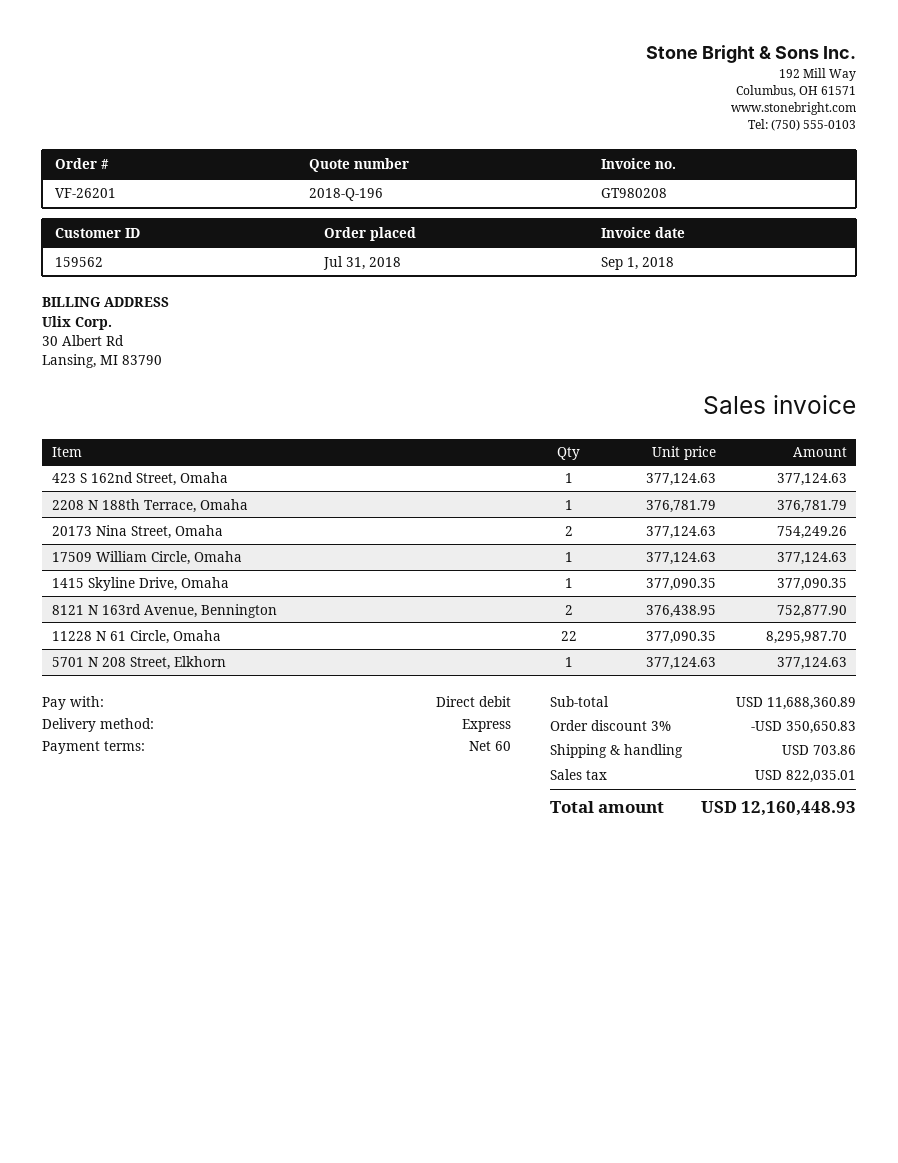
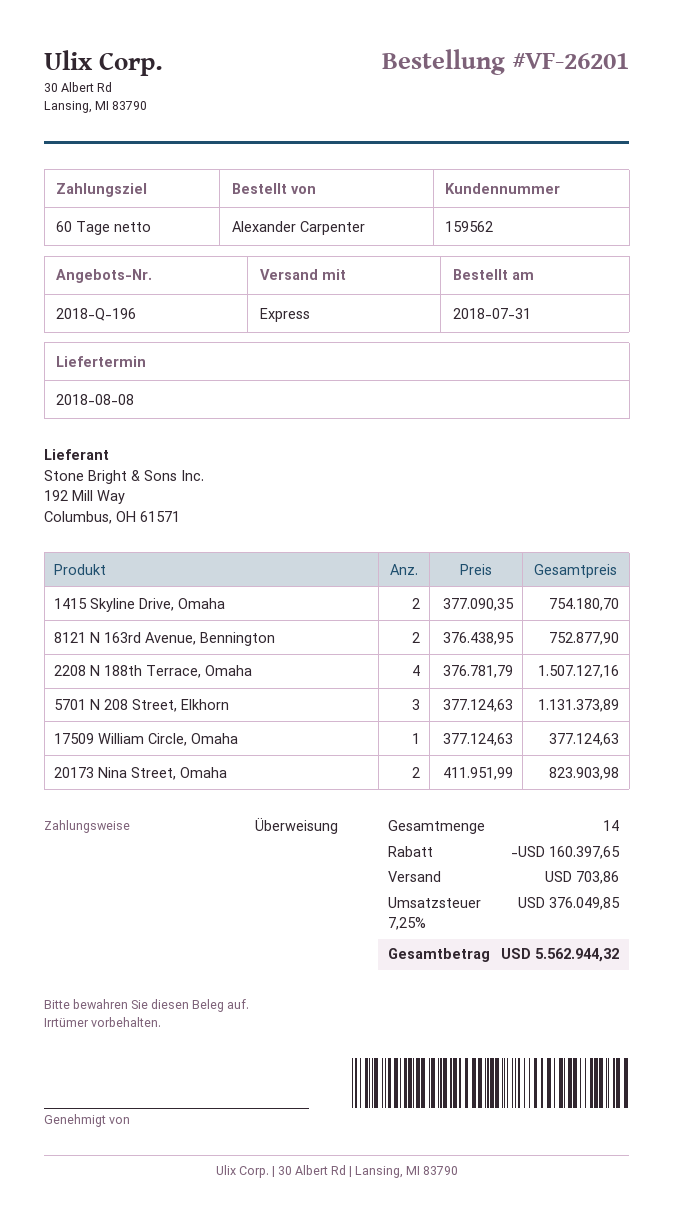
payment method: direct debit -> bank transfer
423 S 162nd Street, Omaha: 1 x 377124.63 = 377124.63 -> none
2208 N 188th Terrace, Omaha: 1 x 376781.79 = 376781.79 -> 4 x 376781.79 = 1507127.16
20173 Nina Street, Omaha: 2 x 377124.63 = 754249.26 -> 2 x 411951.99 = 823903.98
1415 Skyline Drive, Omaha: 1 x 377090.35 = 377090.35 -> 2 x 377090.35 = 754180.70
11228 N 61 Circle, Omaha: 22 x 377090.35 = 8295987.70 -> none
5701 N 208 Street, Elkhorn: 1 x 377124.63 = 377124.63 -> 3 x 377124.63 = 1131373.89
discount: 350650.83 -> 160397.65
tax: 822035.01 -> 376049.85
total: 12160448.93 -> 5562944.32

